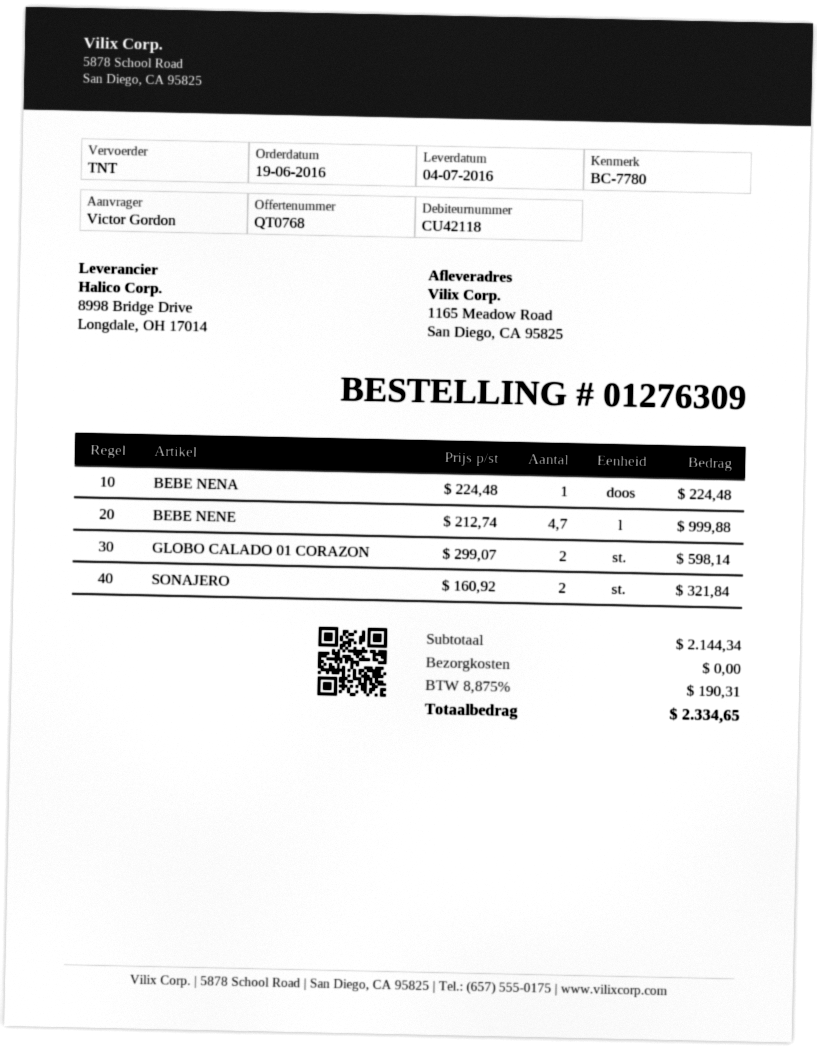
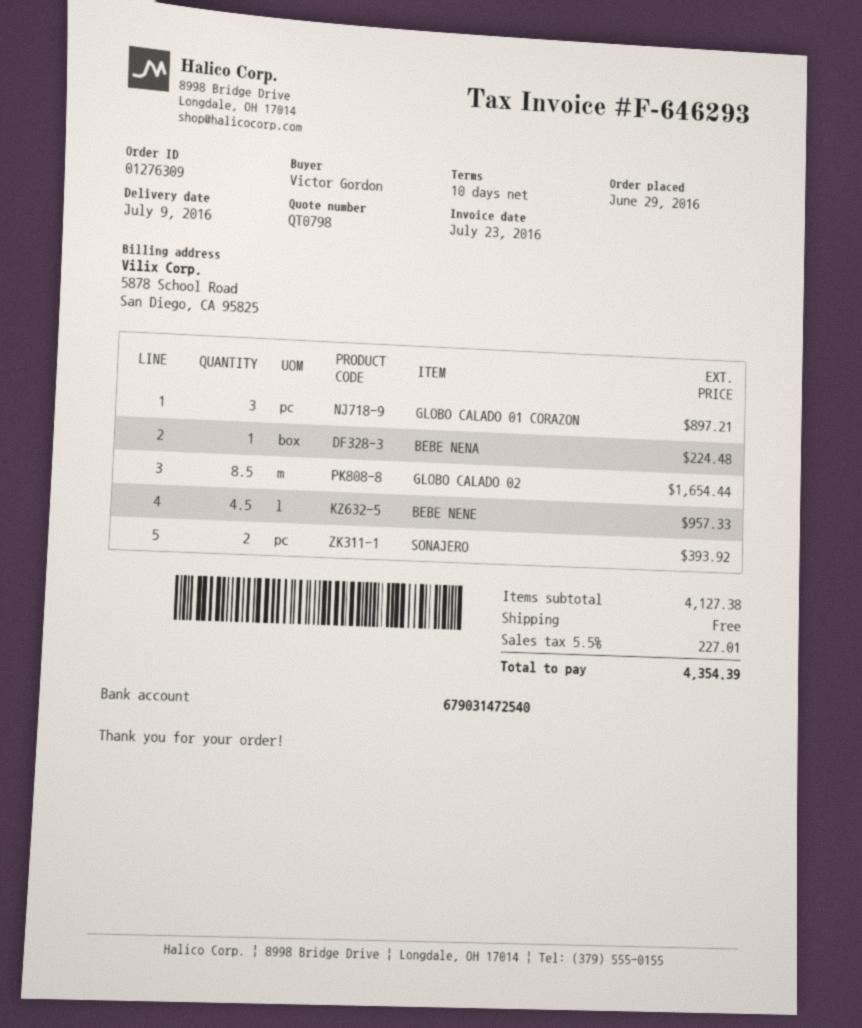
quote number: QT0768 -> QT0798
order date: 2016-06-19 -> 2016-06-29
delivery date: 2016-07-04 -> 2016-07-09
BEBE NENE: 4.7 for 999.88 -> 4.5 for 957.33
GLOBO CALADO 01 CORAZON: 2 for 598.14 -> 3 for 897.21
SONAJERO: 2 for 321.84 -> 2 for 393.92
GLOBO CALADO 02: none -> 8.5 for 1654.44
subtotal: 2144.34 -> 4127.38
tax: 8.875% = 190.31 -> 5.5% = 227.01
total: 2334.65 -> 4354.39

